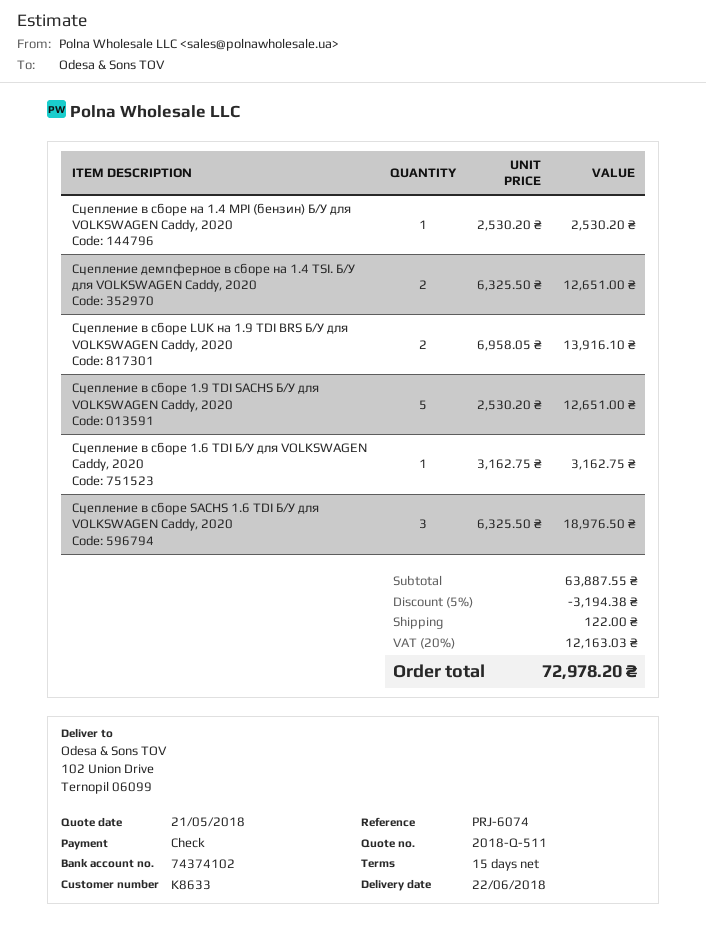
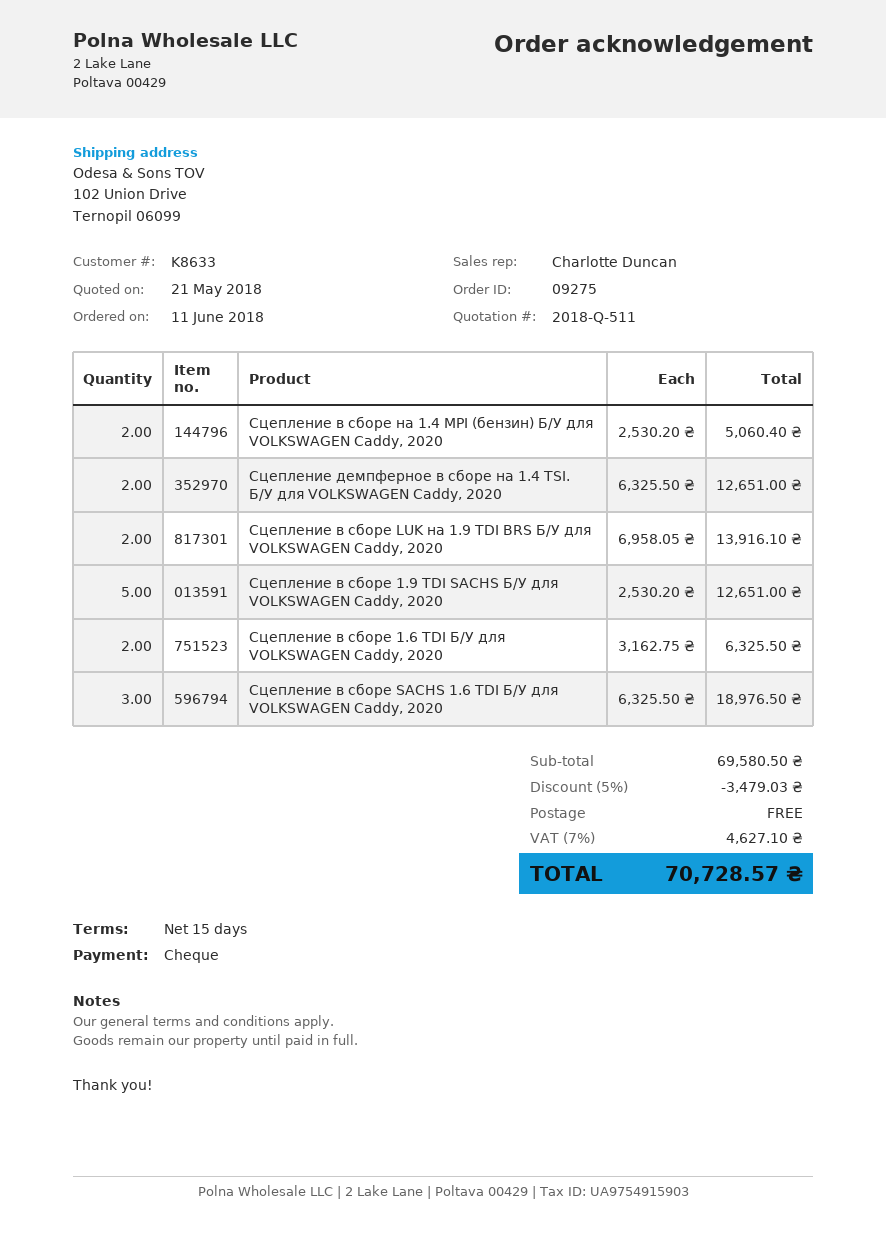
Сцепление в сборе на 1.4 MPI (бензин) Б/У для VOLKSWAGEN Caddy, 2020: 1 x 2530.20 = 2530.20 -> 2 x 2530.20 = 5060.40
Сцепление в сборе 1.6 TDI Б/У для VOLKSWAGEN Caddy, 2020: 1 x 3162.75 = 3162.75 -> 2 x 3162.75 = 6325.50
subtotal: 63887.55 -> 69580.50
discount: 5% = 3194.38 -> 5% = 3479.03
shipping: 122.00 -> 0.00
tax: 20% = 12163.03 -> 7% = 4627.10
total: 72978.20 -> 70728.57

